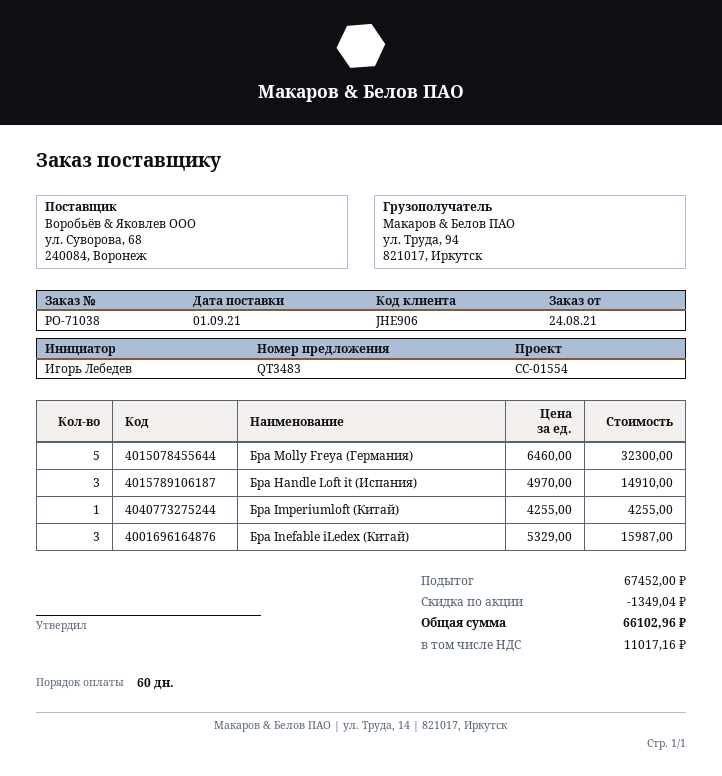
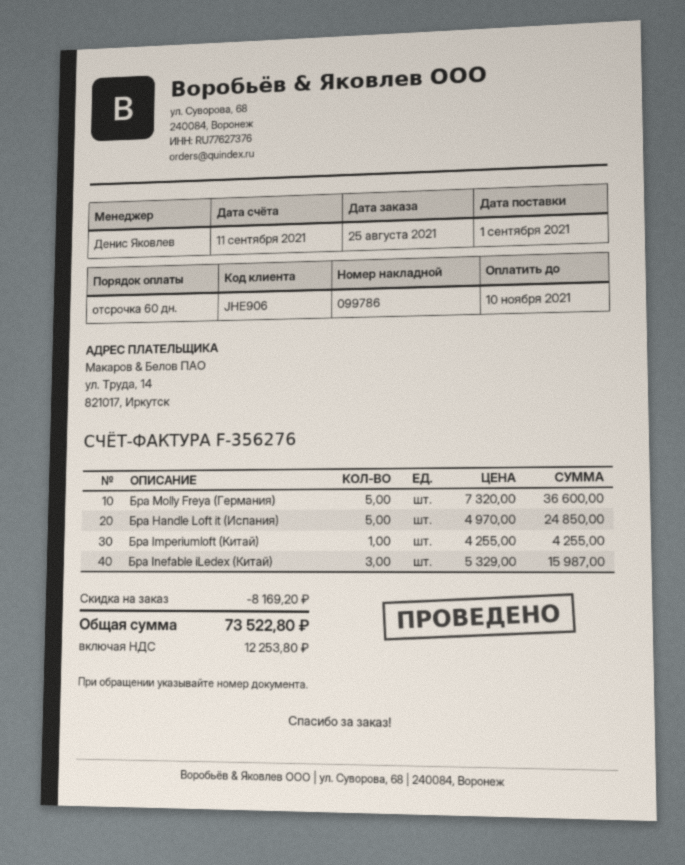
order date: 2021-08-24 -> 2021-08-25
Бра Molly Freya (Германия): 5 x 6460.00 = 32300.00 -> 5 x 7320.00 = 36600.00
Бра Handle Loft it (Испания): 3 x 4970.00 = 14910.00 -> 5 x 4970.00 = 24850.00
discount: 1349.04 -> 8169.20
tax: 11017.16 -> 12253.80
total: 66102.96 -> 73522.80

